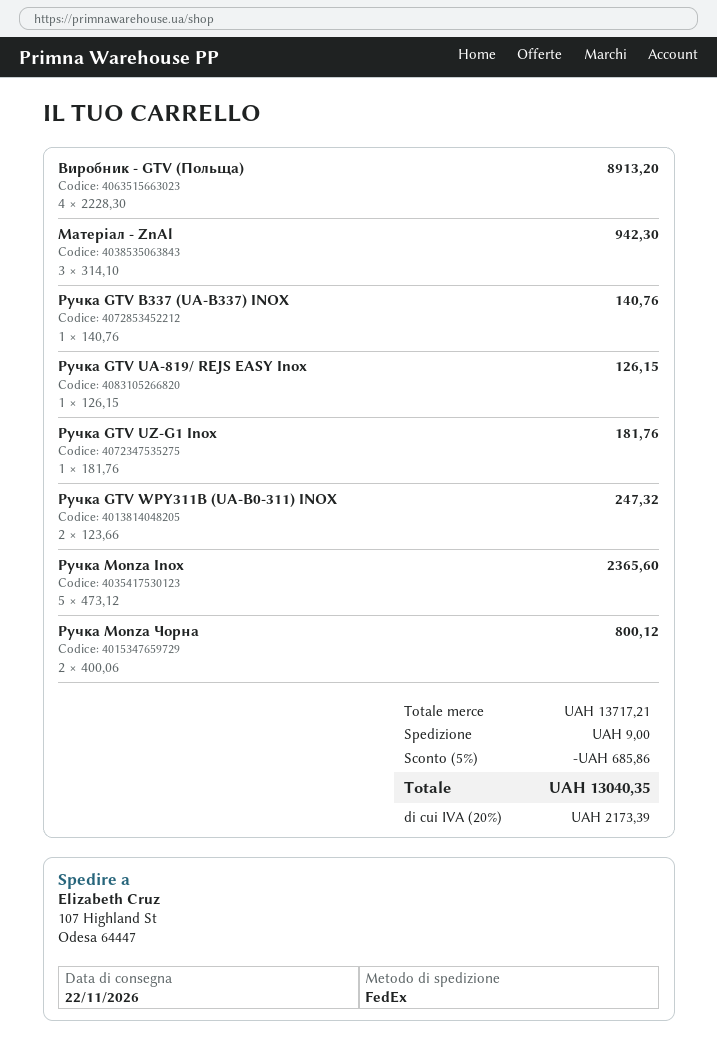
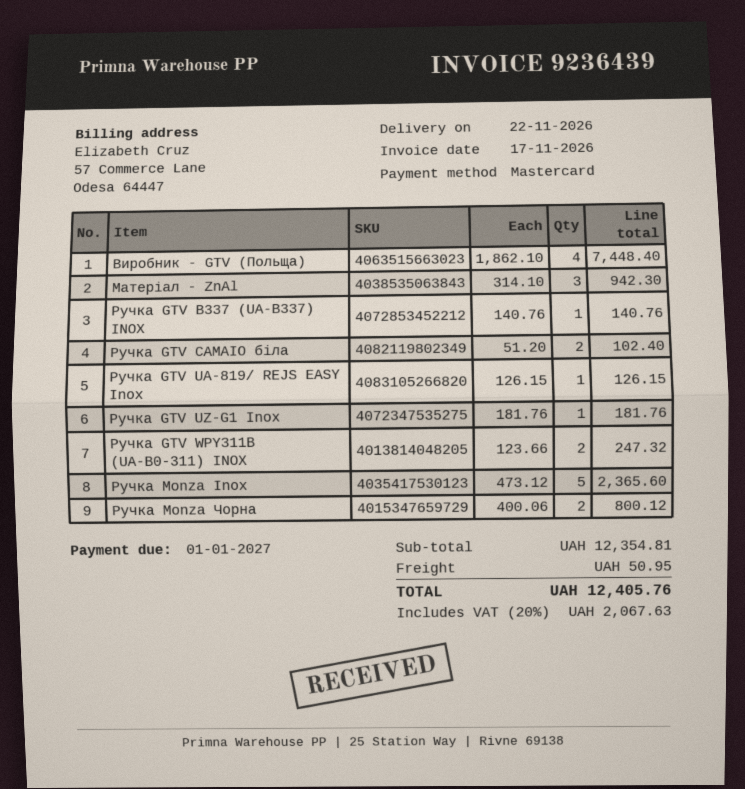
Виробник - GTV (Польща): 4 x 2228.30 = 8913.20 -> 4 x 1862.10 = 7448.40
Ручка GTV CAMAIO біла: none -> 2 x 51.20 = 102.40
subtotal: 13717.21 -> 12354.81
discount: 5% = 685.86 -> none
shipping: 9.00 -> 50.95
tax: 20% = 2173.39 -> 20% = 2067.63
total: 13040.35 -> 12405.76

